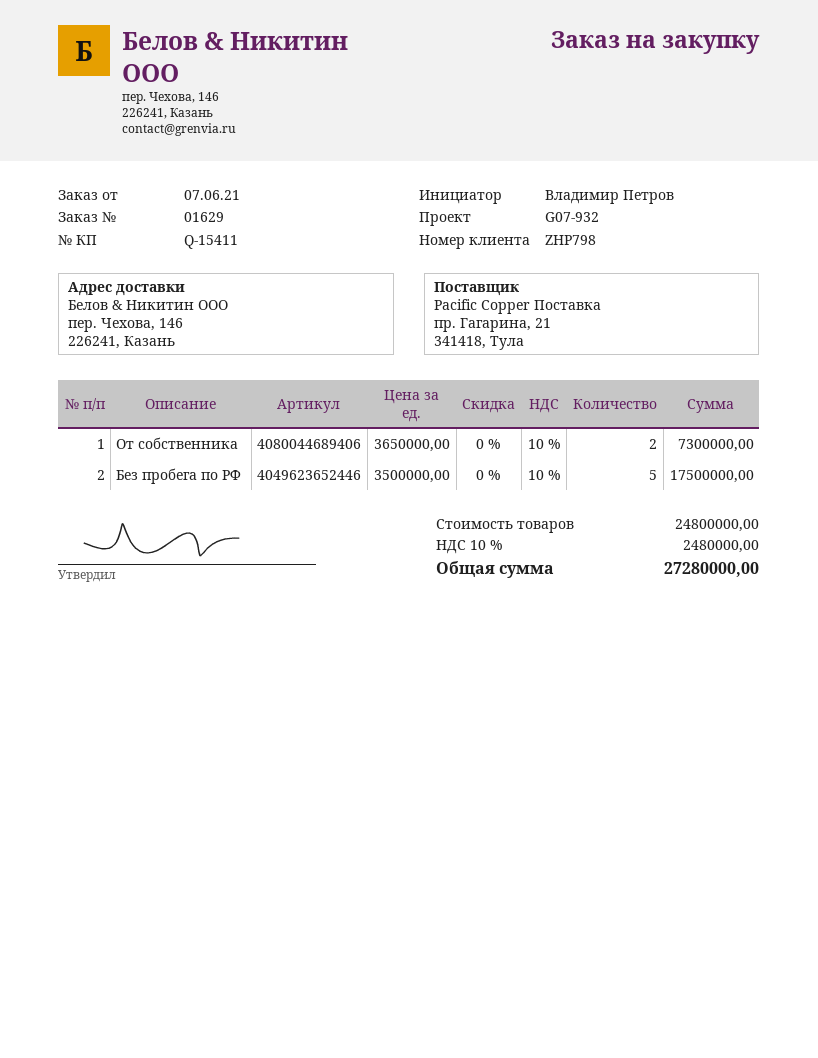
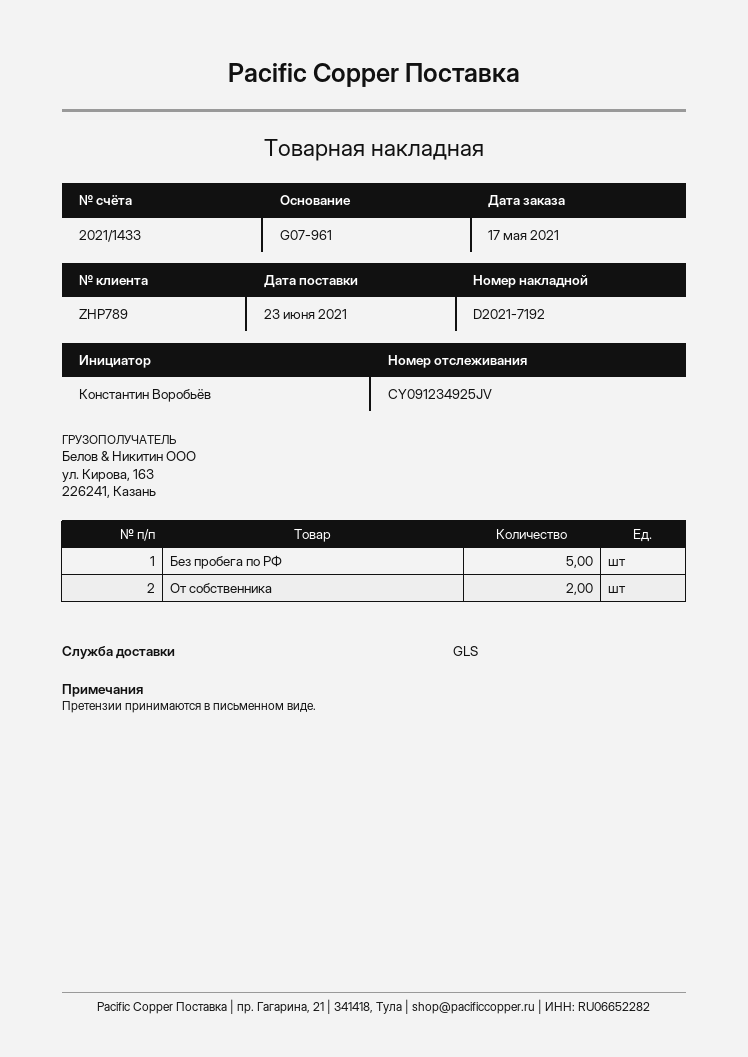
order date: 2021-06-07 -> 2021-05-17
customer number: ZHP798 -> ZHP789
reference: G07-932 -> G07-961
ordered by: Владимир Петров -> Константин Воробьёв
ship to: пер. Чехова, 146, 226241, Казань -> ул. Кирова, 163, 226241, Казань

